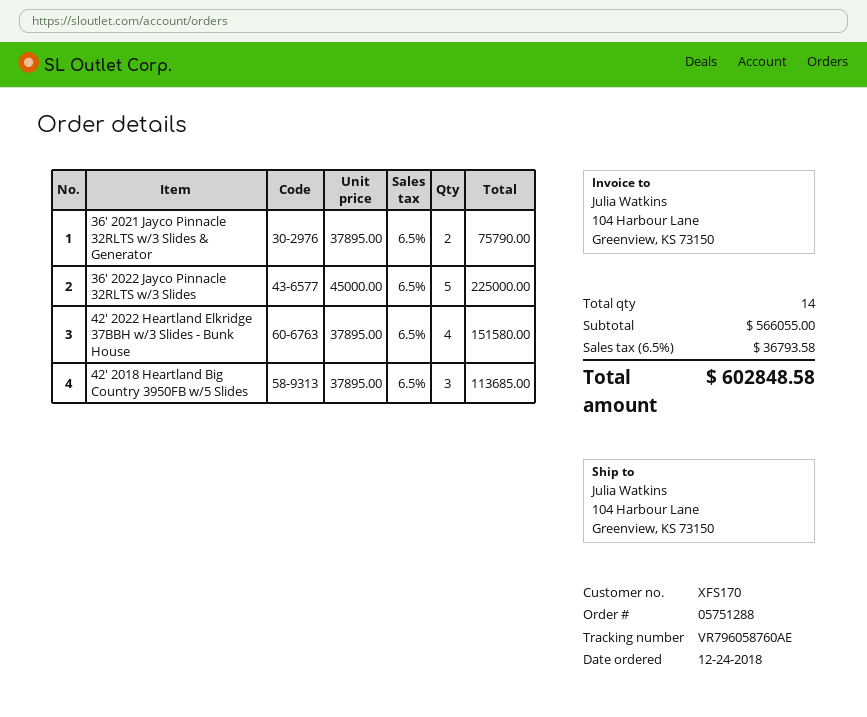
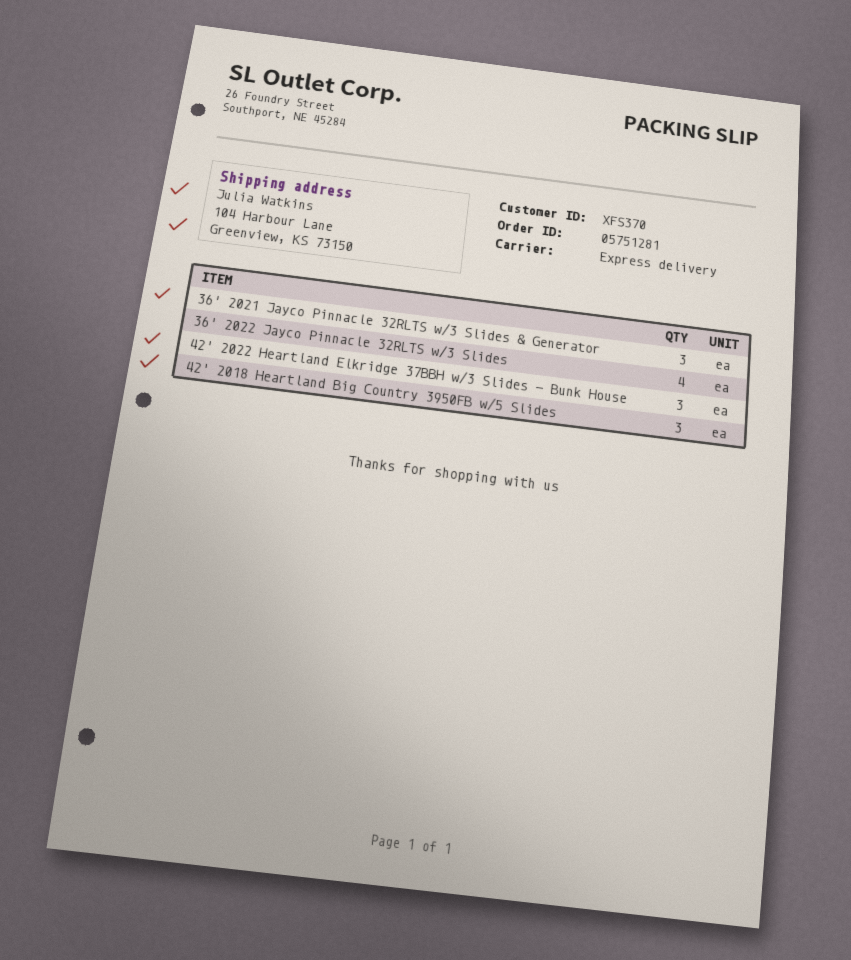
order number: 05751288 -> 05751281
customer number: XFS170 -> XFS370
36' 2021 Jayco Pinnacle 32RLTS w/3 Slides & Generator: 2 -> 3
36' 2022 Jayco Pinnacle 32RLTS w/3 Slides: 5 -> 4
42' 2022 Heartland Elkridge 37BBH w/3 Slides - Bunk House: 4 -> 3

